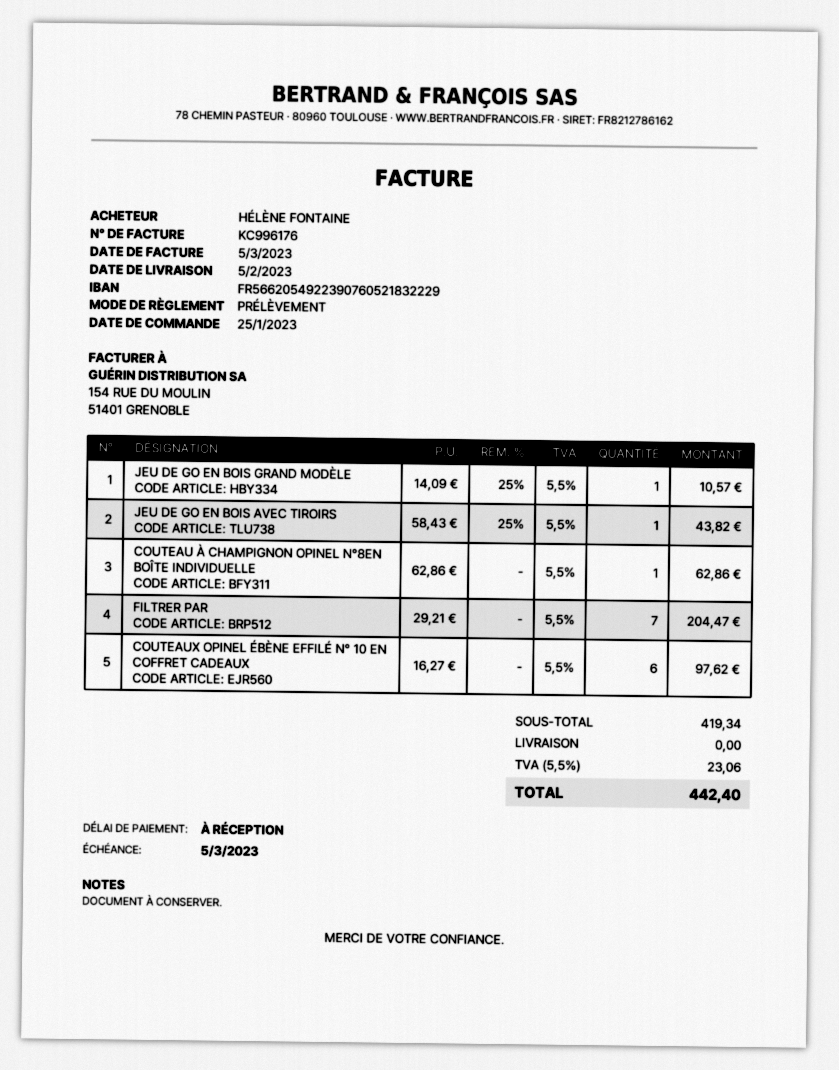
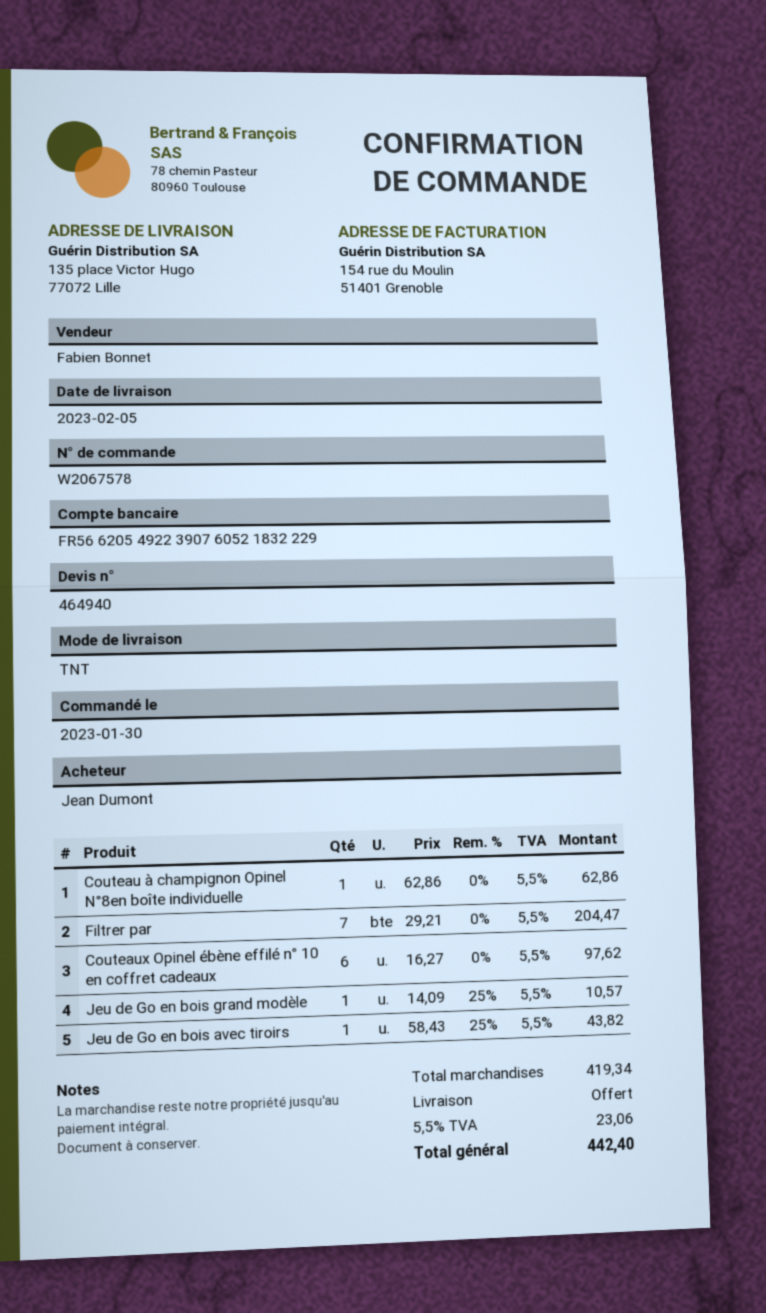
order date: 2023-01-25 -> 2023-01-30
ordered by: HÉLÈNE FONTAINE -> Jean Dumont

